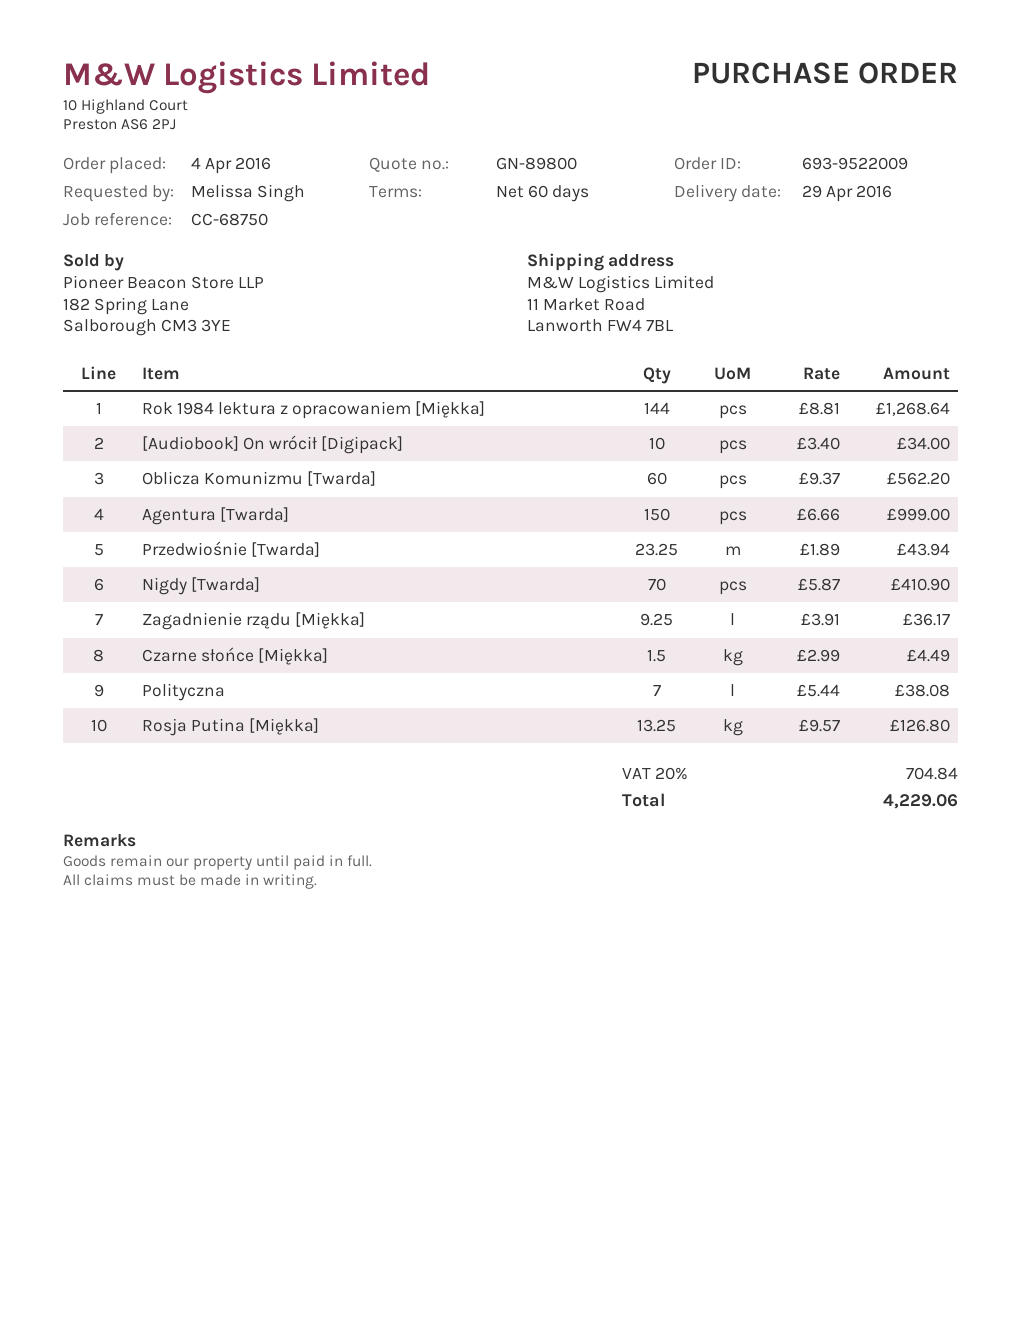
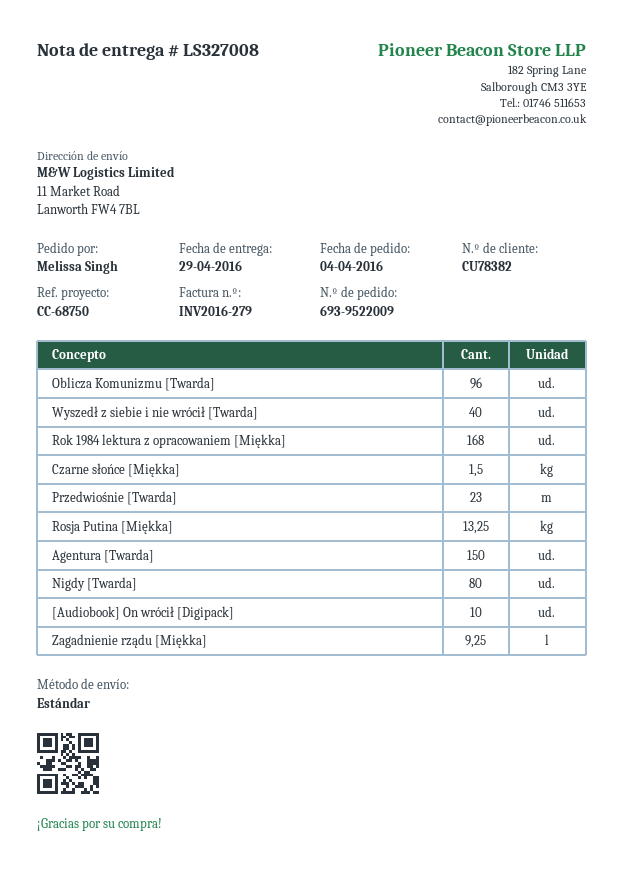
Rok 1984 lektura z opracowaniem [Miękka]: 144 -> 168
Oblicza Komunizmu [Twarda]: 60 -> 96
Przedwiośnie [Twarda]: 23.25 -> 23
Nigdy [Twarda]: 70 -> 80
Polityczna: 7 -> none
Wyszedł z siebie i nie wrócił [Twarda]: none -> 40

